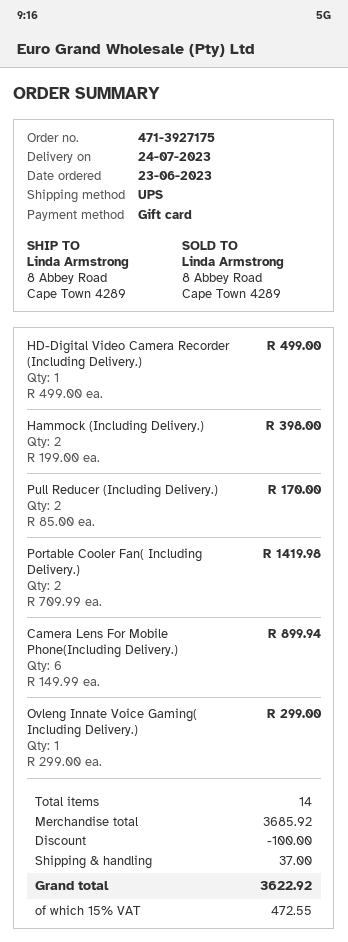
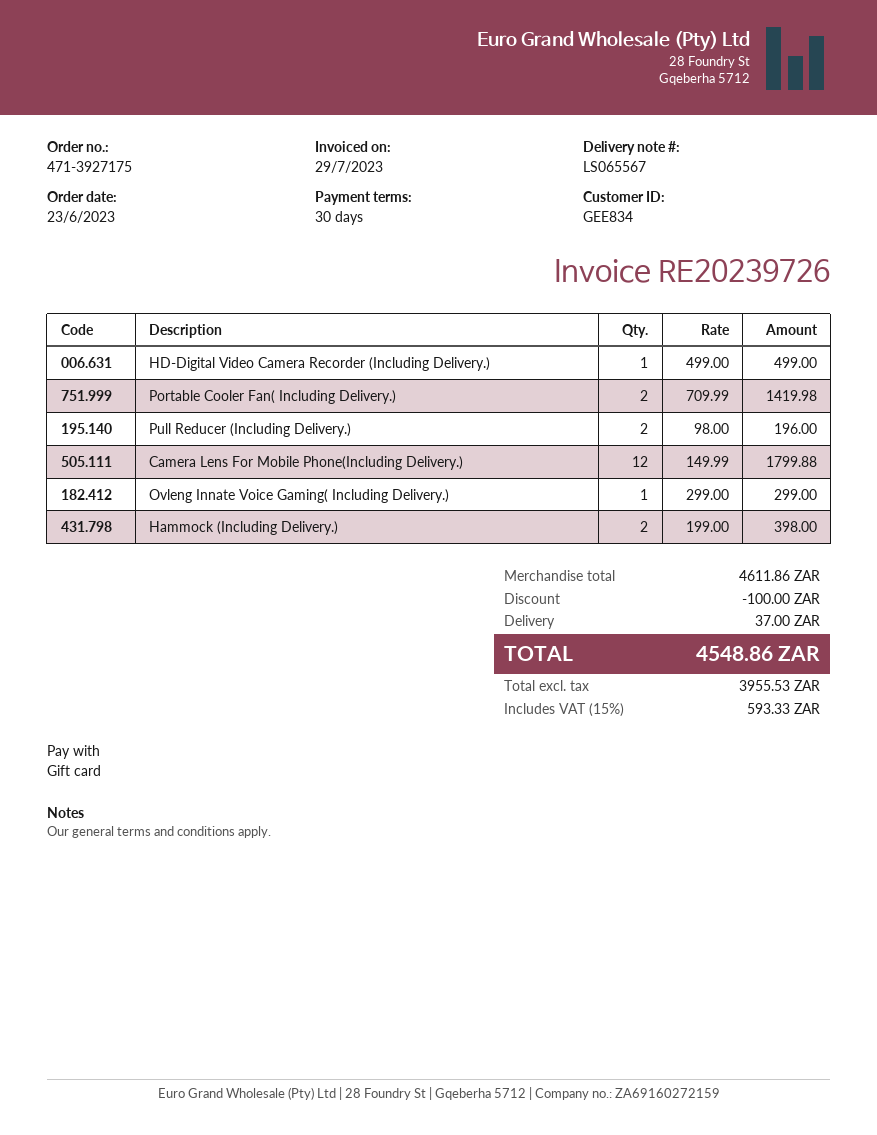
Pull Reducer (Including Delivery.): 2 x 85.00 = 170.00 -> 2 x 98.00 = 196.00
Camera Lens For Mobile Phone(Including Delivery.): 6 x 149.99 = 899.94 -> 12 x 149.99 = 1799.88
subtotal: 3685.92 -> 4611.86
tax: 15% = 472.55 -> 15% = 593.33
total: 3622.92 -> 4548.86

